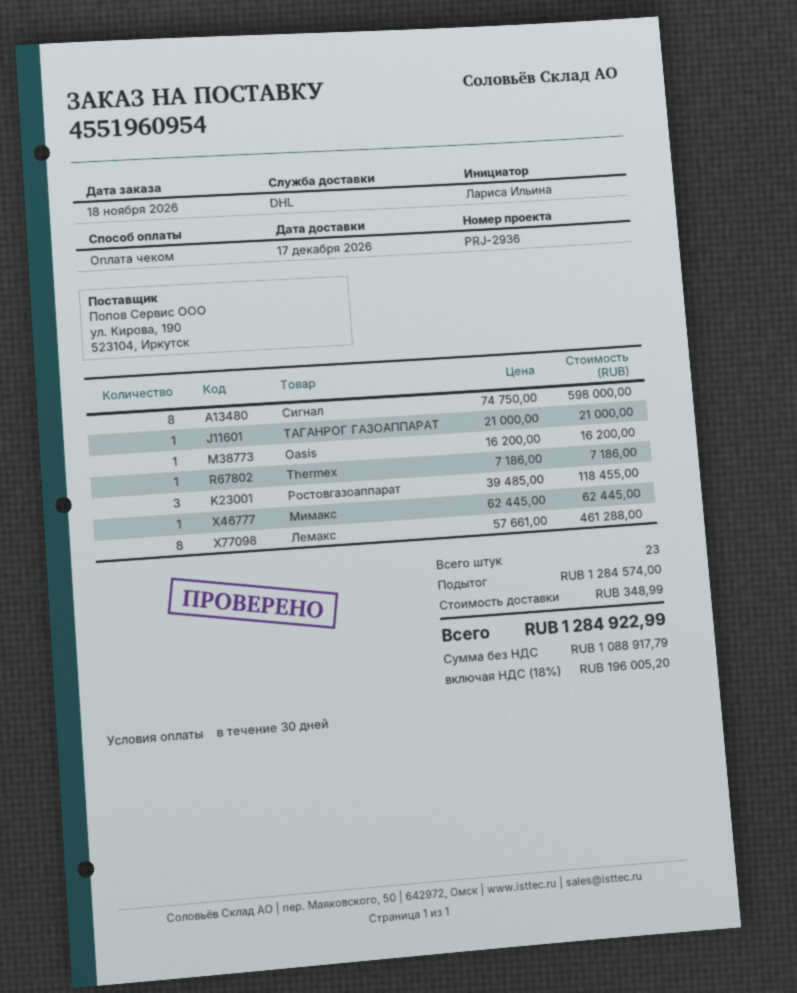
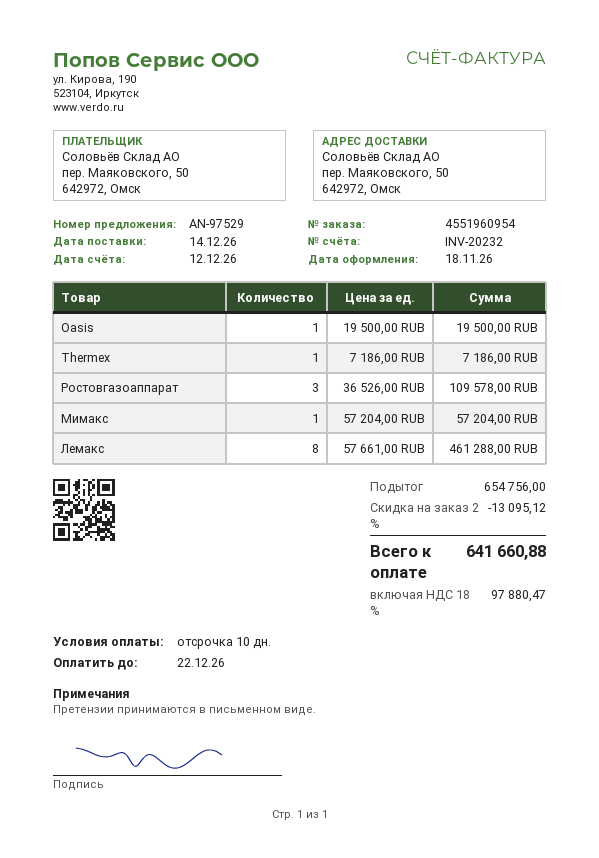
delivery date: 2026-12-17 -> 2026-12-14
payment terms: 30 days -> 10 days
Сигнал: 8 x 74750.00 = 598000.00 -> none
ТАГАНРОГ ГАЗОАППАРАТ: 1 x 21000.00 = 21000.00 -> none
Oasis: 1 x 16200.00 = 16200.00 -> 1 x 19500.00 = 19500.00
Ростовгазоаппарат: 3 x 39485.00 = 118455.00 -> 3 x 36526.00 = 109578.00
Мимакс: 1 x 62445.00 = 62445.00 -> 1 x 57204.00 = 57204.00
subtotal: 1284574.00 -> 654756.00
discount: none -> 2% = 13095.12
shipping: 348.99 -> none
tax: 18% = 196005.20 -> 18% = 97880.47
total: 1284922.99 -> 641660.88

